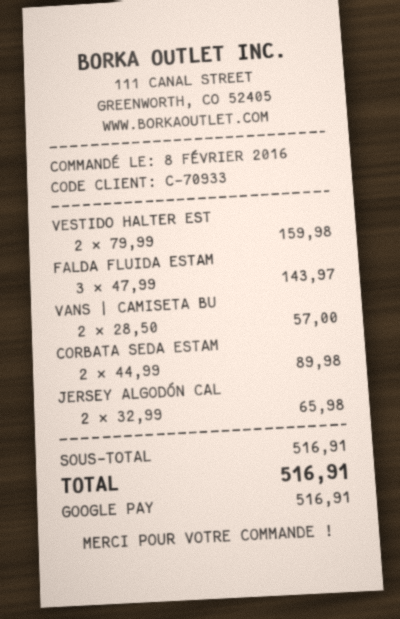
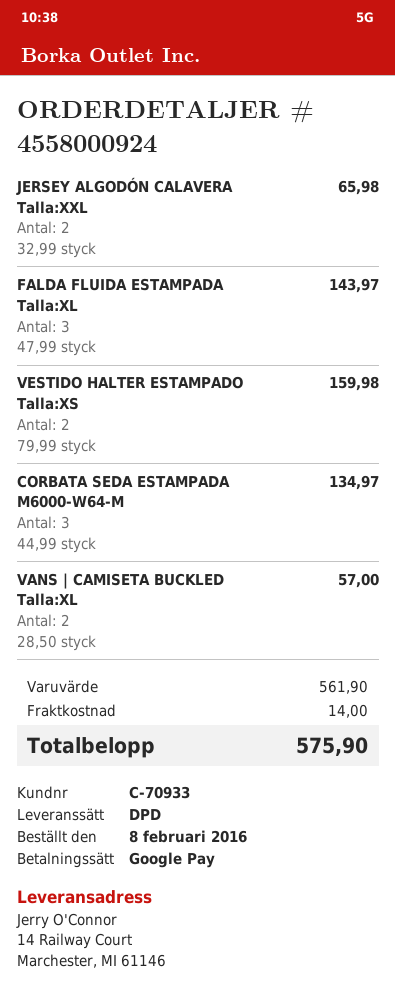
CORBATA SEDA ESTAM: 2 x 44.99 = 89.98 -> 3 x 44.99 = 134.97
subtotal: 516.91 -> 561.90
shipping: none -> 14.00
total: 516.91 -> 575.90

